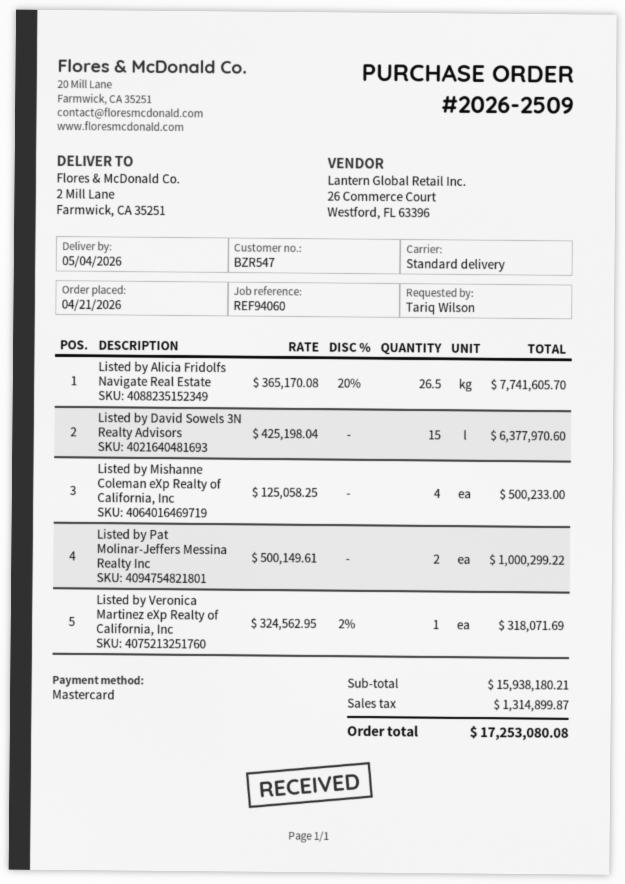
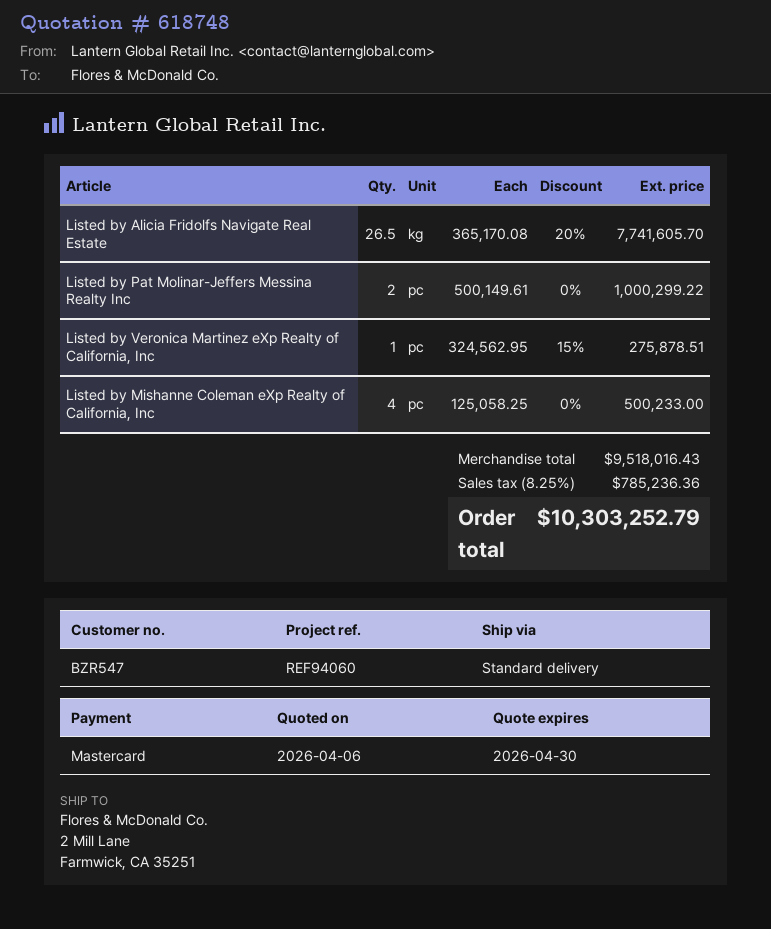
Listed by David Sowels 3N Realty Advisors: 15 x 425198.04 = 6377970.60 -> none
Listed by Veronica Martinez eXp Realty of California, Inc: 1 x 324562.95 - 2% = 318071.69 -> 1 x 324562.95 - 15% = 275878.51
subtotal: 15938180.21 -> 9518016.43
tax: 1314899.87 -> 785236.36
total: 17253080.08 -> 10303252.79

